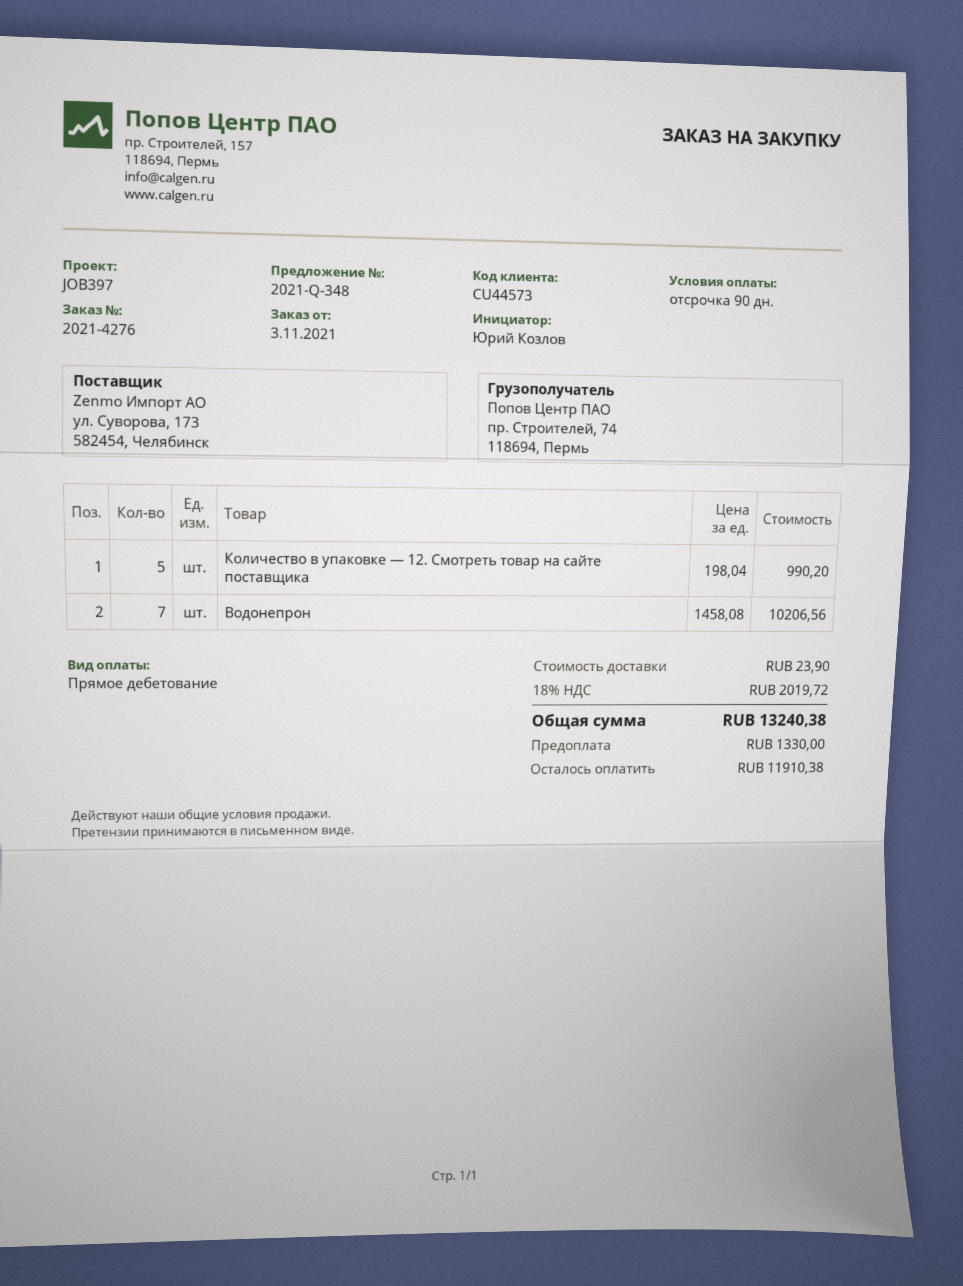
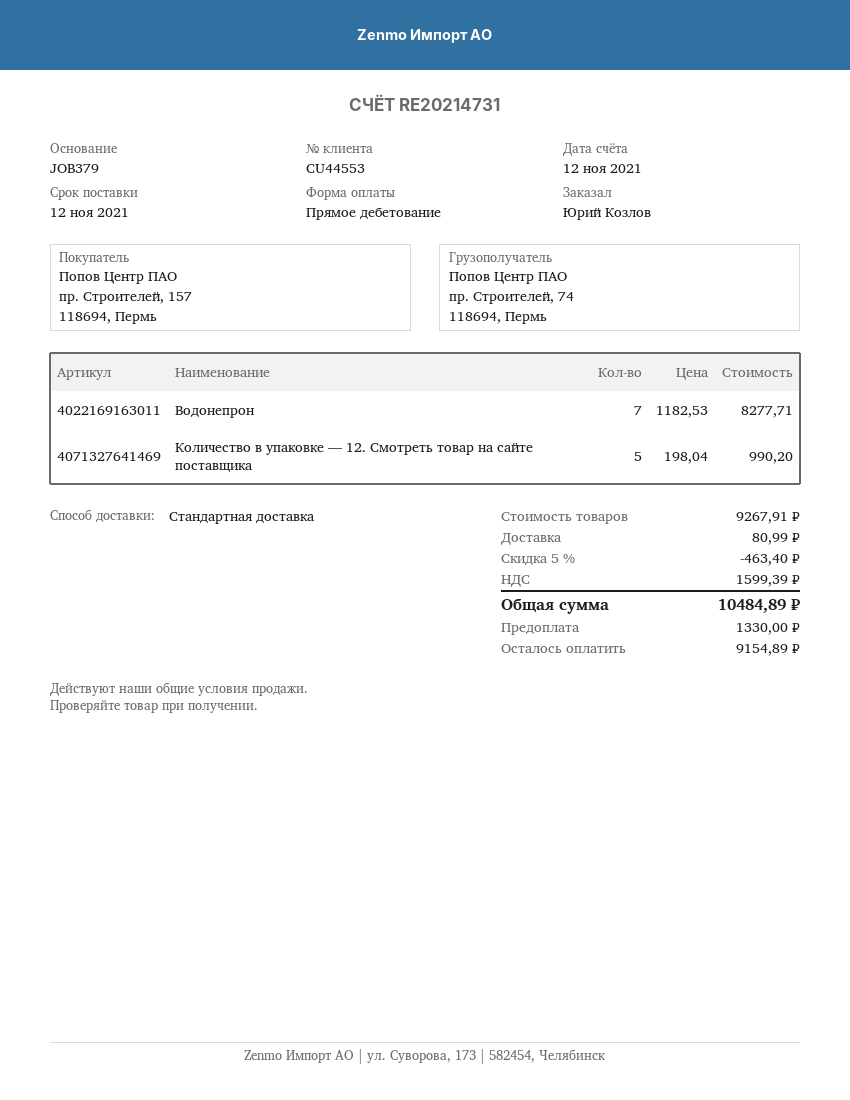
customer number: CU44573 -> CU44553
reference: JOB397 -> JOB379
Водонепрон: 7 x 1458.08 = 10206.56 -> 7 x 1182.53 = 8277.71
discount: none -> 5% = 463.40
shipping: 23.90 -> 80.99
tax: 2019.72 -> 1599.39
total: 13240.38 -> 10484.89
balance: 11910.38 -> 9154.89

